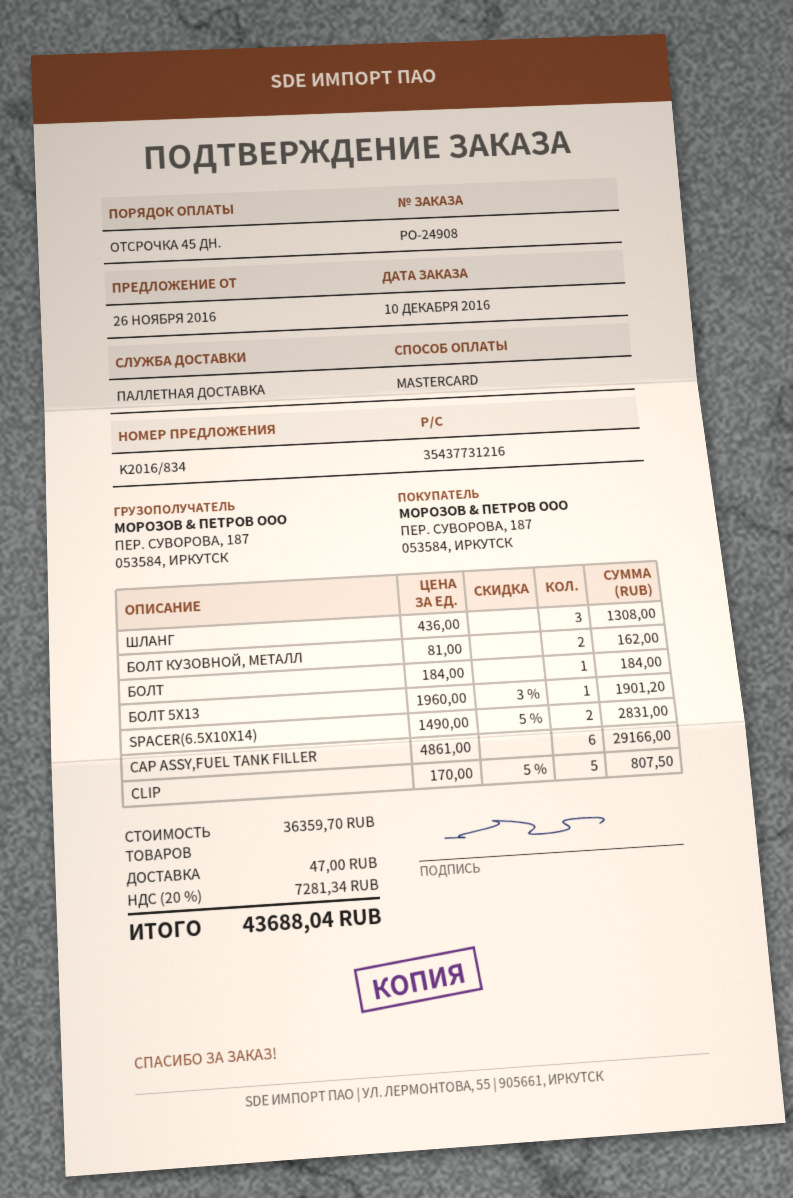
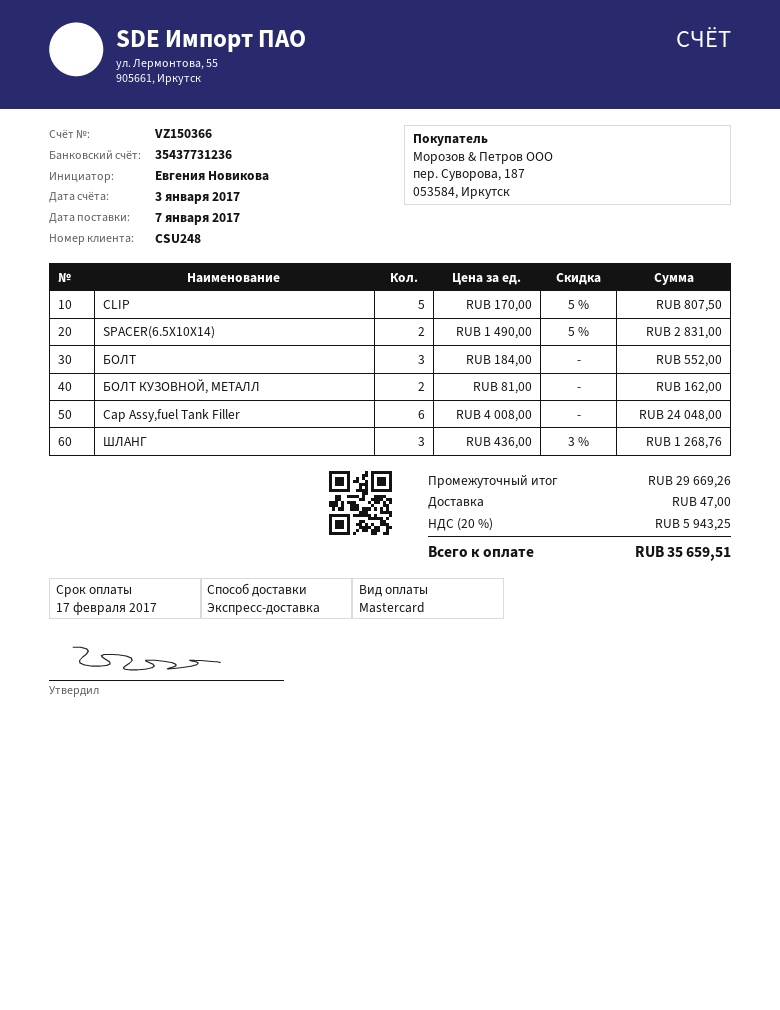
bank account: 35437731216 -> 35437731236
shipping method: pallet freight -> express
ШЛАНГ: 3 x 436.00 = 1308.00 -> 3 x 436.00 - 3% = 1268.76
БОЛТ: 1 x 184.00 = 184.00 -> 3 x 184.00 = 552.00
БОЛТ 5X13: 1 x 1960.00 - 3% = 1901.20 -> none
CAP ASSY,FUEL TANK FILLER: 6 x 4861.00 = 29166.00 -> 6 x 4008.00 = 24048.00
subtotal: 36359.70 -> 29669.26
tax: 20% = 7281.34 -> 20% = 5943.25
total: 43688.04 -> 35659.51

